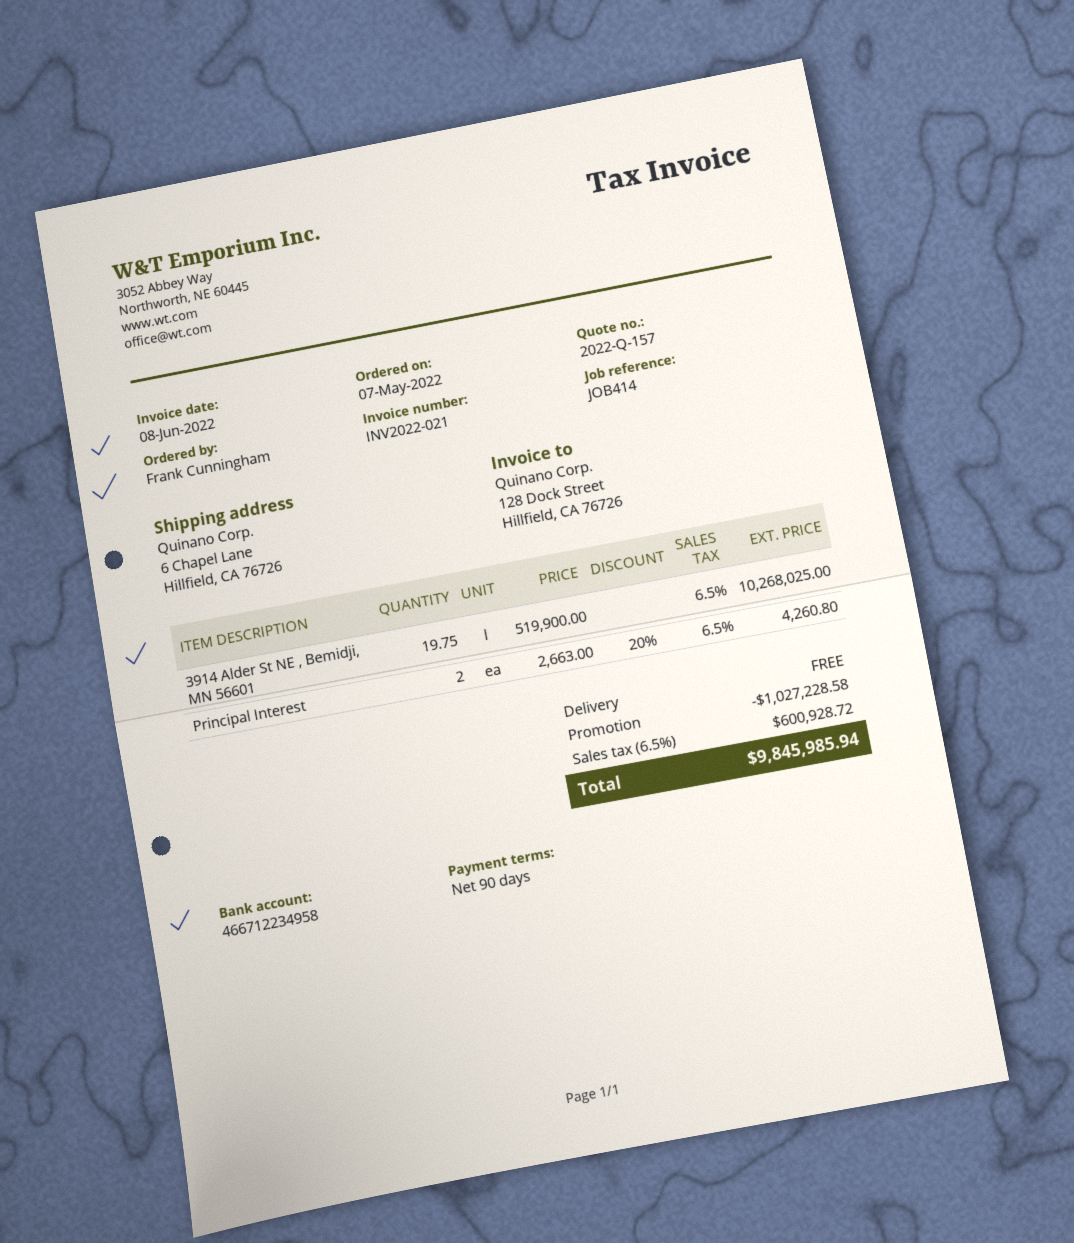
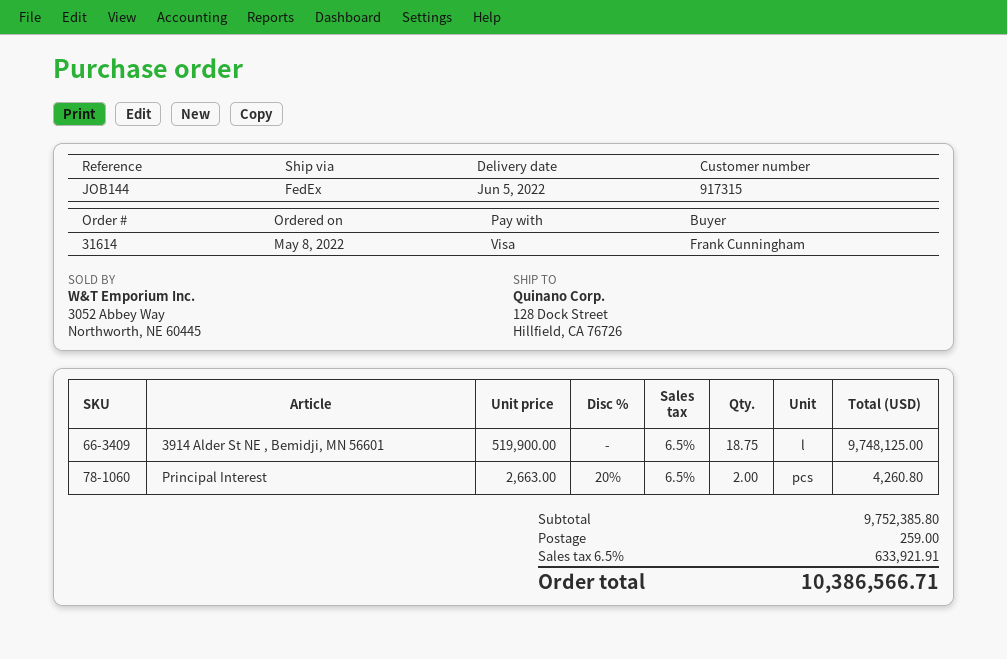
order date: 2022-05-07 -> 2022-05-08
reference: JOB414 -> JOB144
ship to: 6 Chapel Lane, Hillfield, CA 76726 -> 128 Dock Street, Hillfield, CA 76726
3914 Alder St NE , Bemidji, MN 56601: 19.75 x 519900.00 = 10268025.00 -> 18.75 x 519900.00 = 9748125.00
discount: 1027228.58 -> none
shipping: 0.00 -> 259.00
tax: 6.5% = 600928.72 -> 6.5% = 633921.91
total: 9845985.94 -> 10386566.71

